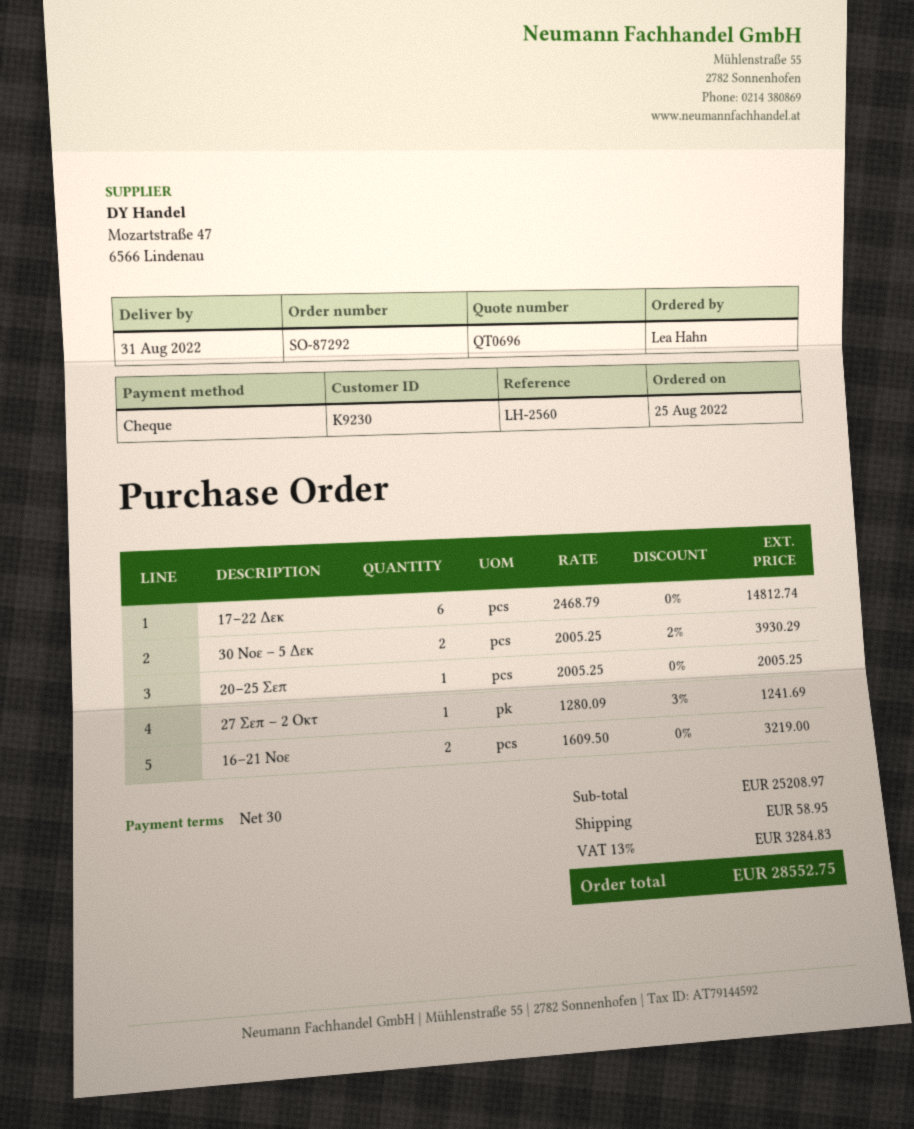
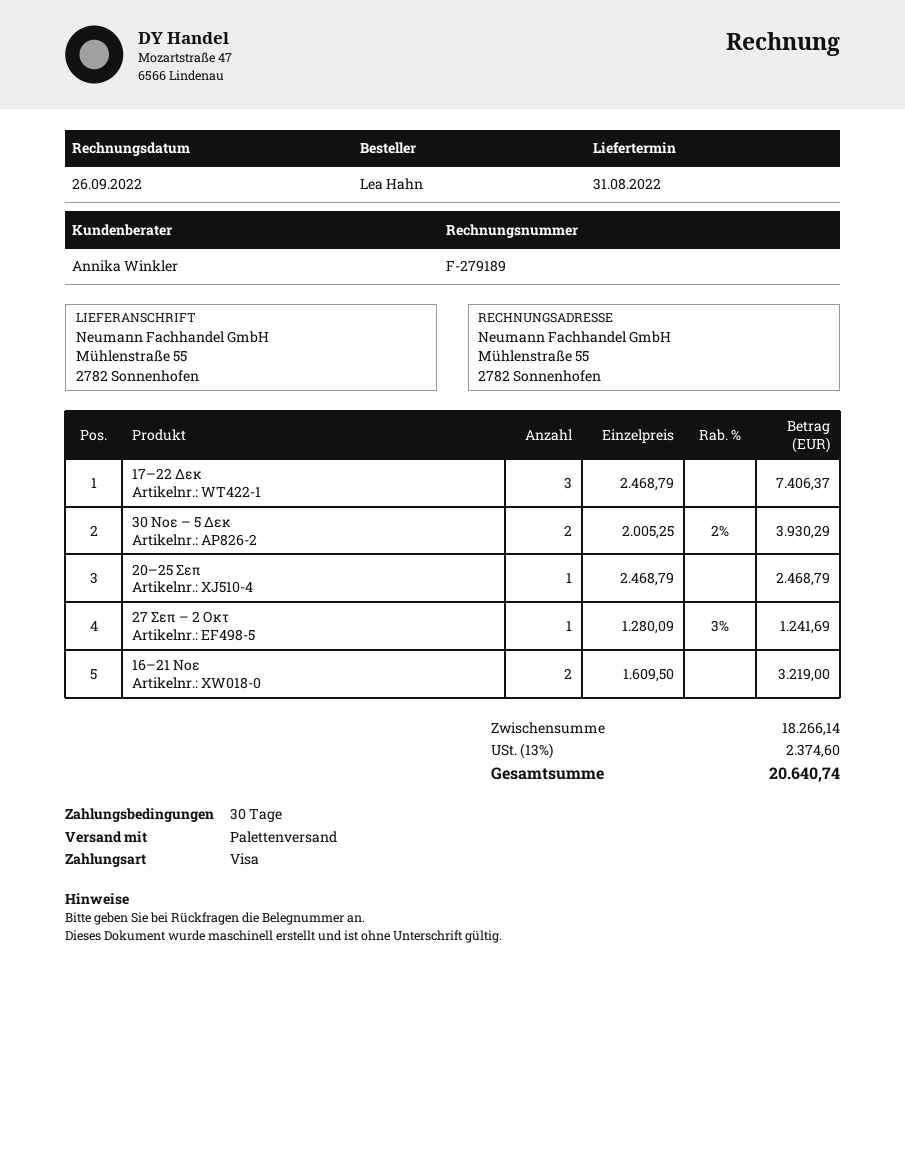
payment method: cheque -> Visa
17–22 Δεκ: 6 x 2468.79 = 14812.74 -> 3 x 2468.79 = 7406.37
20–25 Σεπ: 1 x 2005.25 = 2005.25 -> 1 x 2468.79 = 2468.79
subtotal: 25208.97 -> 18266.14
shipping: 58.95 -> none
tax: 13% = 3284.83 -> 13% = 2374.60
total: 28552.75 -> 20640.74

